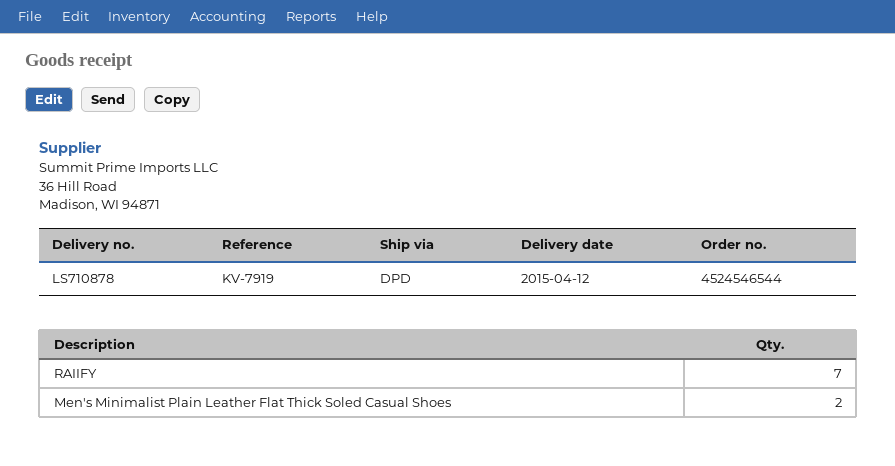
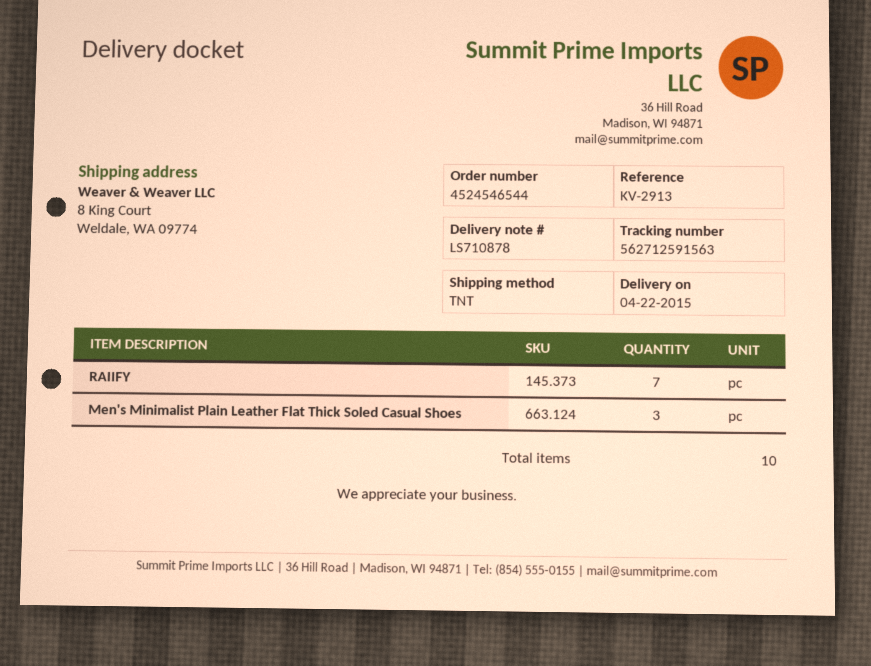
delivery date: 2015-04-12 -> 2015-04-22
reference: KV-7919 -> KV-2913
shipping method: DPD -> TNT
Men's Minimalist Plain Leather Flat Thick Soled Casual Shoes: 2 -> 3

